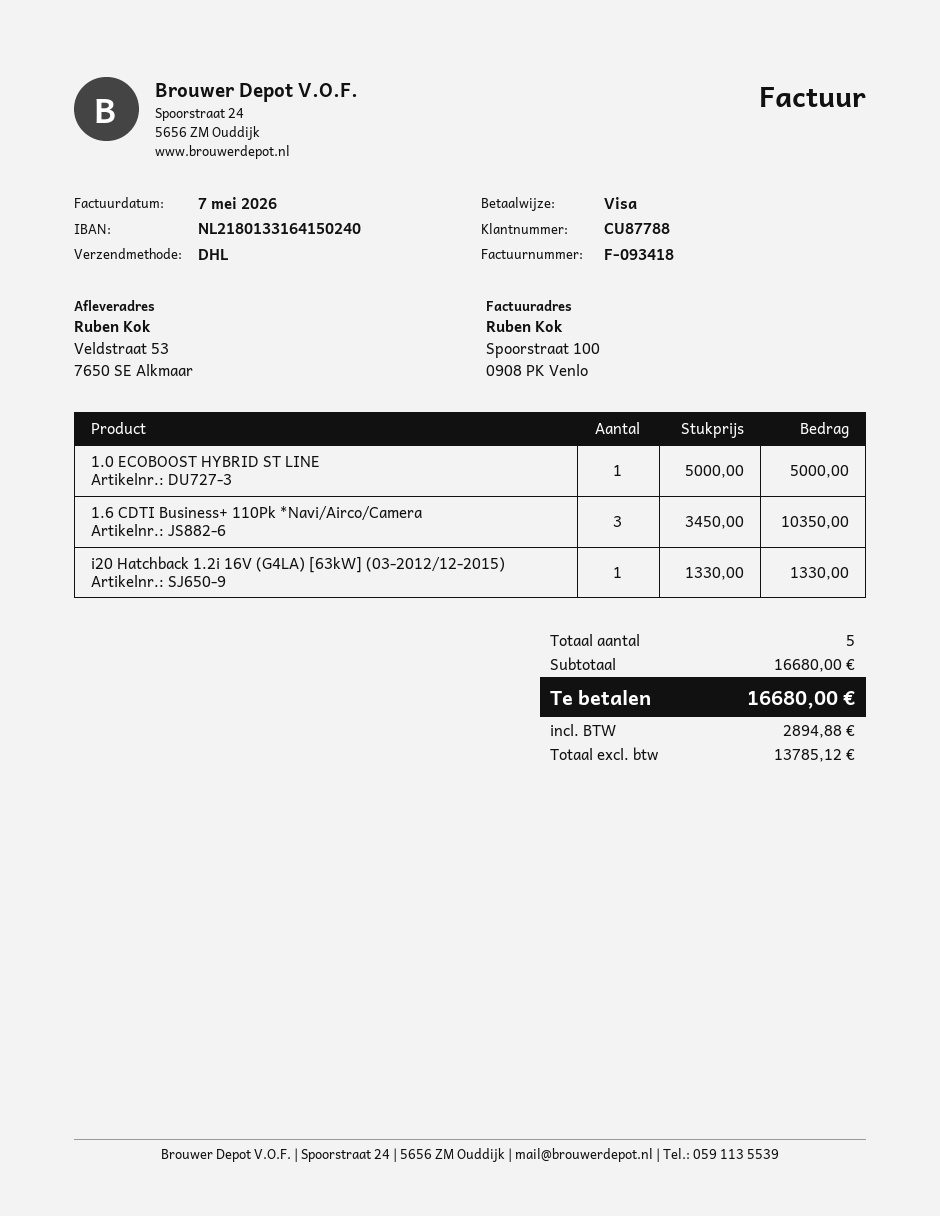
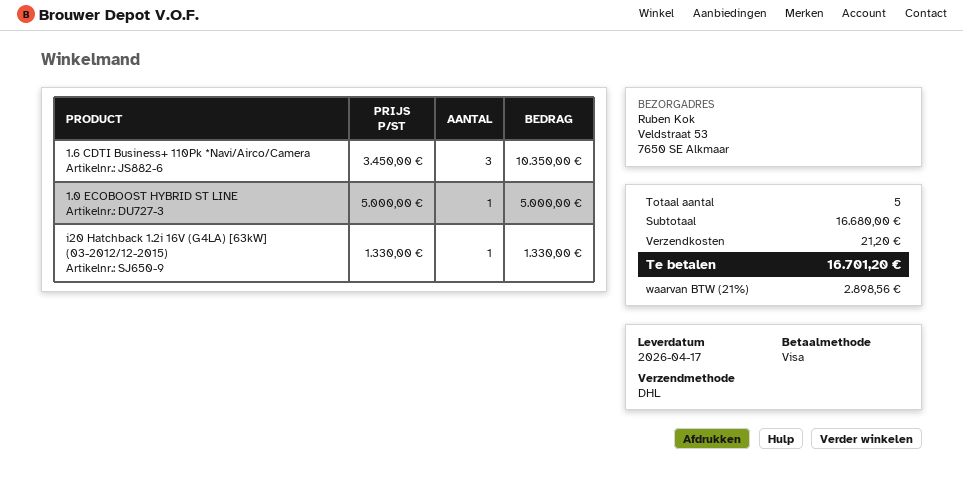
shipping: none -> 21.20
tax: 2894.88 -> 2898.56
total: 16680.00 -> 16701.20

